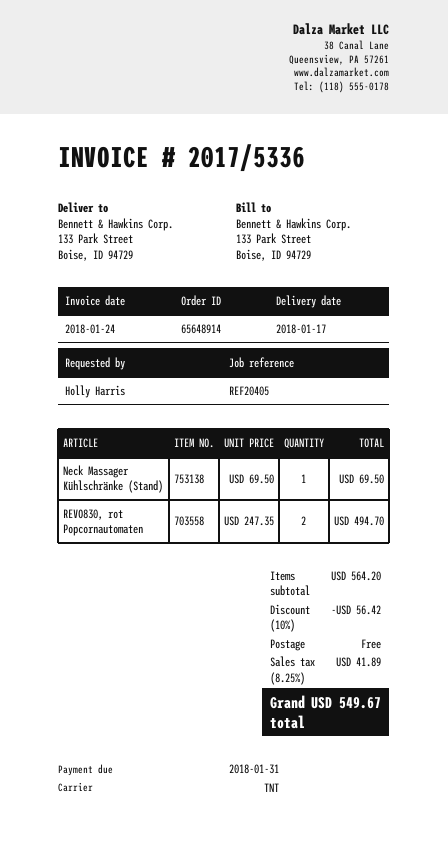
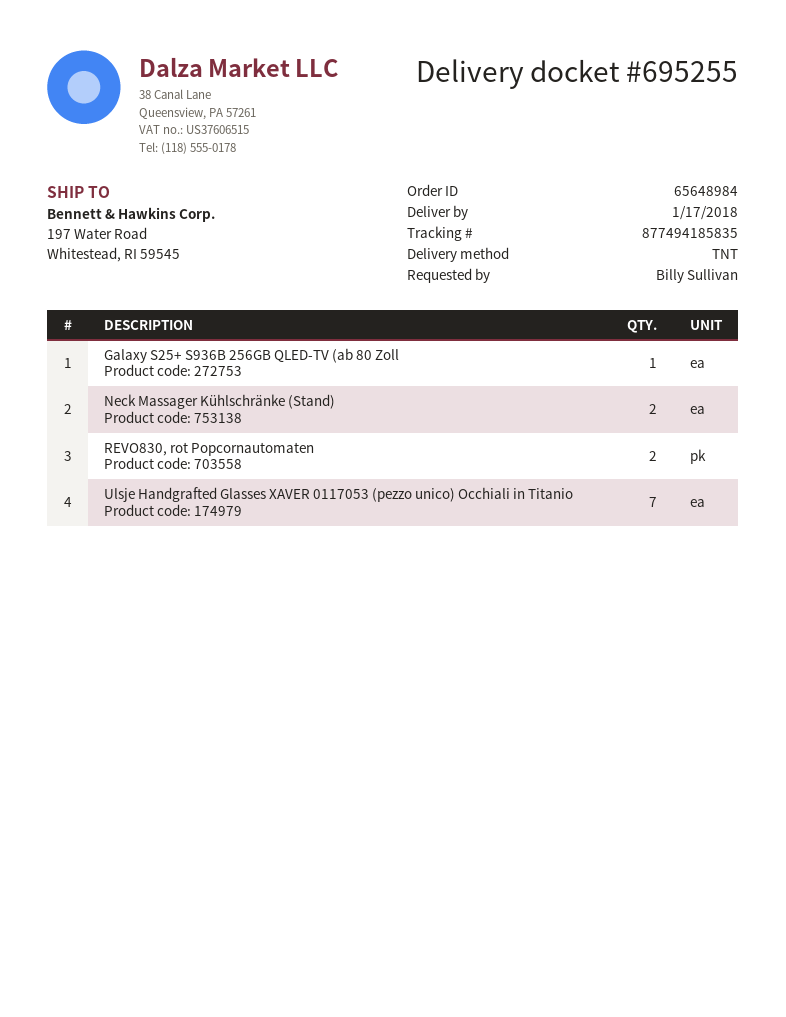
order number: 65648914 -> 65648984
ordered by: Holly Harris -> Billy Sullivan
ship to: 133 Park Street, Boise, ID 94729 -> 197 Water Road, Whitestead, RI 59545
Neck Massager Kühlschränke (Stand): 1 -> 2
Galaxy S25+ S936B 256GB QLED-TV (ab 80 Zoll: none -> 1
Ulsje Handgrafted Glasses XAVER 0117053 (pezzo unico) Occhiali in Titanio: none -> 7

